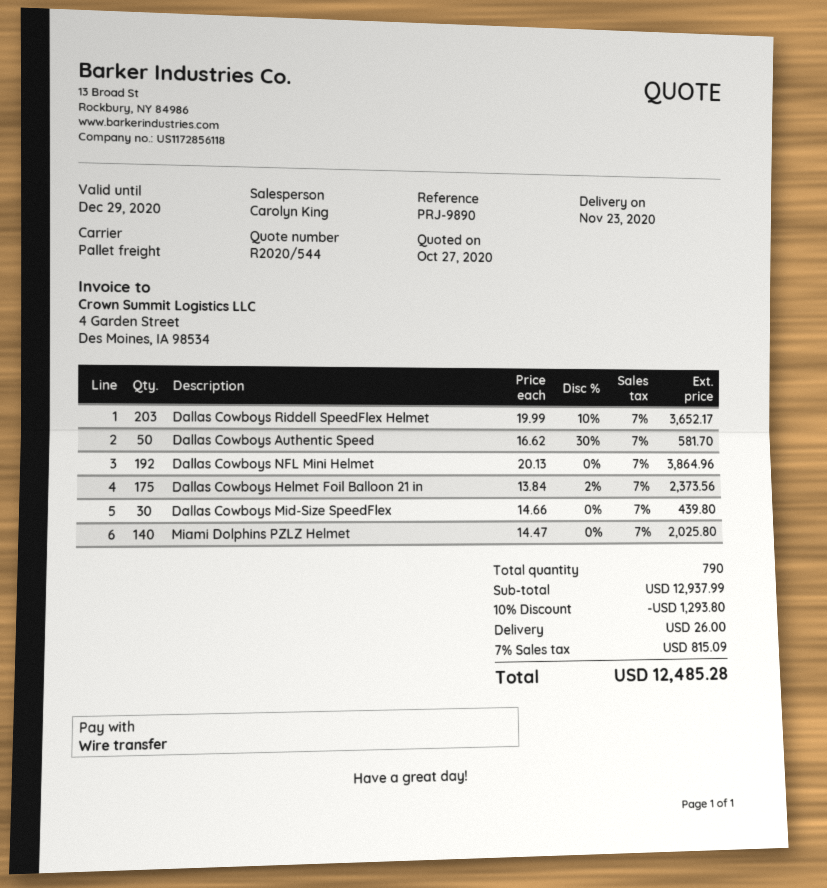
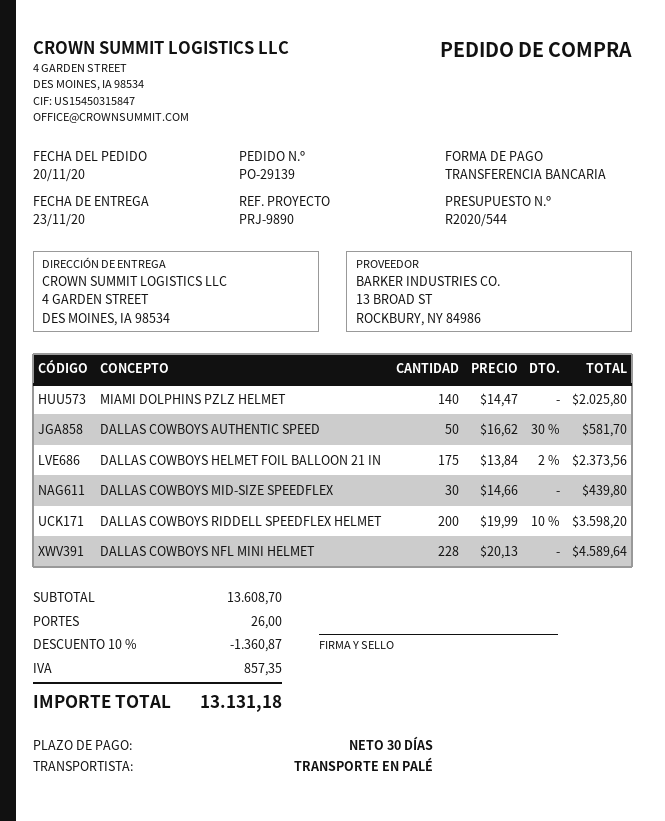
Dallas Cowboys Riddell SpeedFlex Helmet: 203 x 19.99 - 10% = 3652.17 -> 200 x 19.99 - 10% = 3598.20
Dallas Cowboys NFL Mini Helmet: 192 x 20.13 = 3864.96 -> 228 x 20.13 = 4589.64
subtotal: 12937.99 -> 13608.70
discount: 10% = 1293.80 -> 10% = 1360.87
tax: 815.09 -> 857.35
total: 12485.28 -> 13131.18

